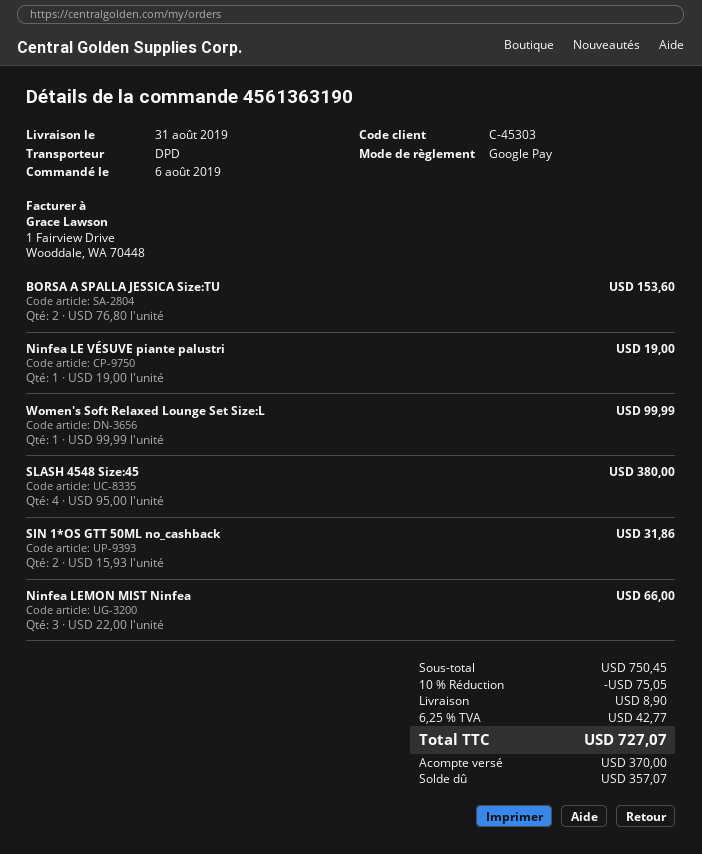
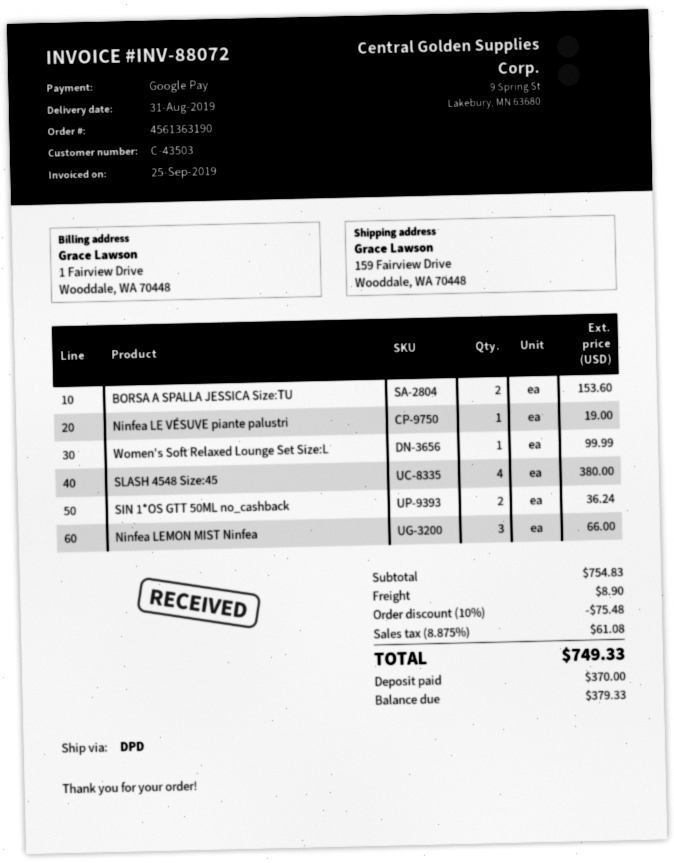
customer number: C-45303 -> C-43503
SIN 1*OS GTT 50ML no_cashback: 2 for 31.86 -> 2 for 36.24
subtotal: 750.45 -> 754.83
discount: 10% = 75.05 -> 10% = 75.48
tax: 6.25% = 42.77 -> 8.875% = 61.08
total: 727.07 -> 749.33
balance: 357.07 -> 379.33

